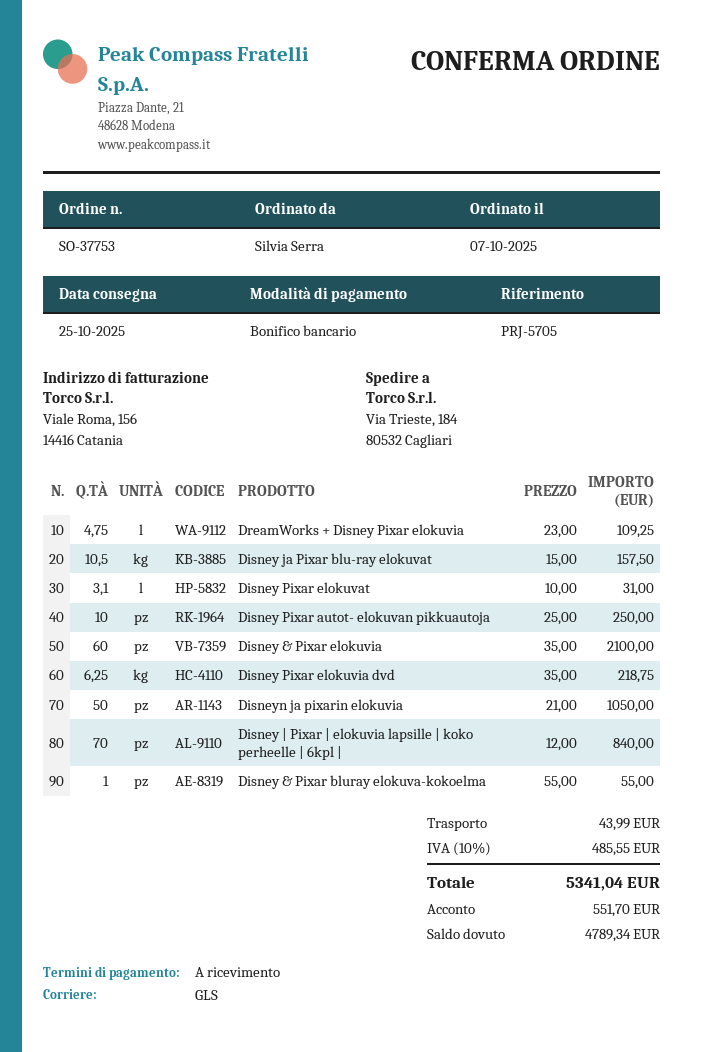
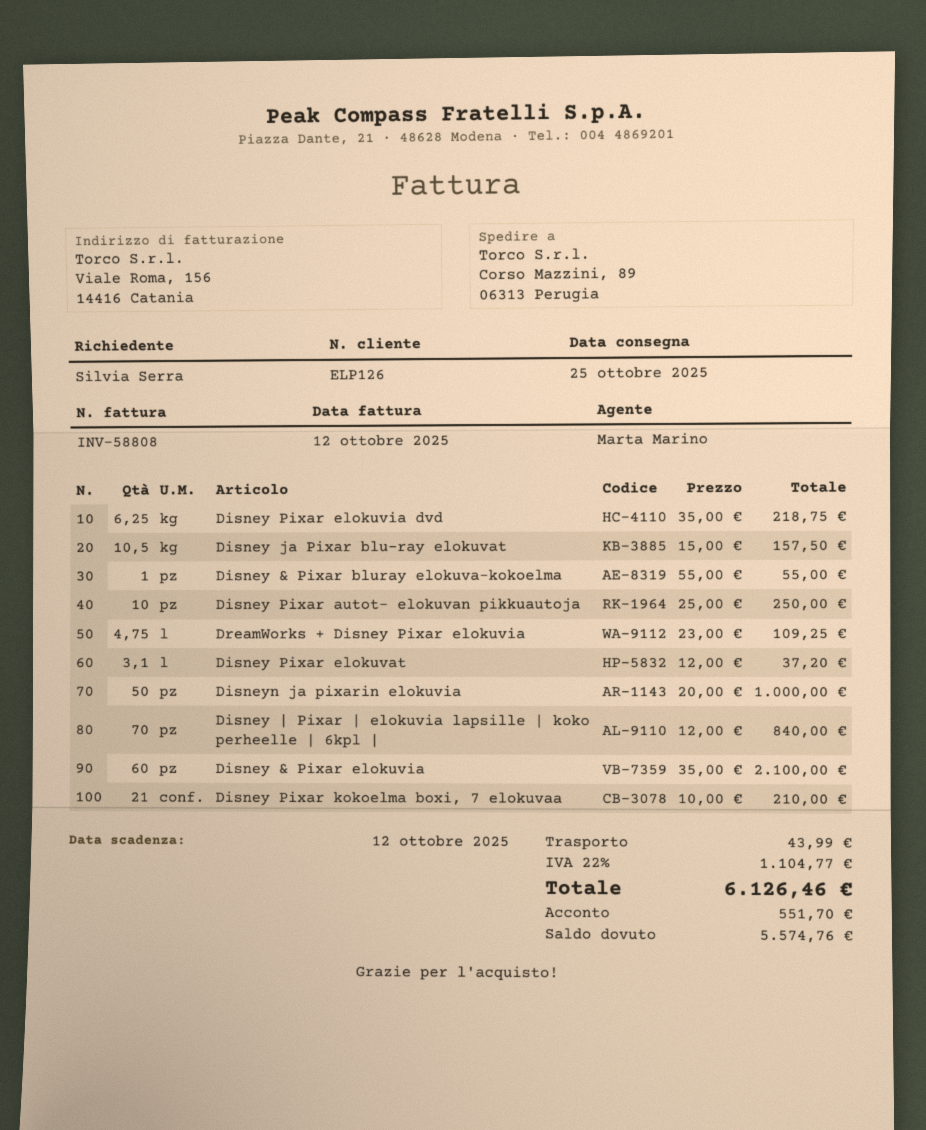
ship to: Via Trieste, 184, 80532 Cagliari -> Corso Mazzini, 89, 06313 Perugia
Disney Pixar elokuvat: 3.1 x 10.00 = 31.00 -> 3.1 x 12.00 = 37.20
Disneyn ja pixarin elokuvia: 50 x 21.00 = 1050.00 -> 50 x 20.00 = 1000.00
Disney Pixar kokoelma boxi, 7 elokuvaa: none -> 21 x 10.00 = 210.00
tax: 10% = 485.55 -> 22% = 1104.77
total: 5341.04 -> 6126.46
balance: 4789.34 -> 5574.76

